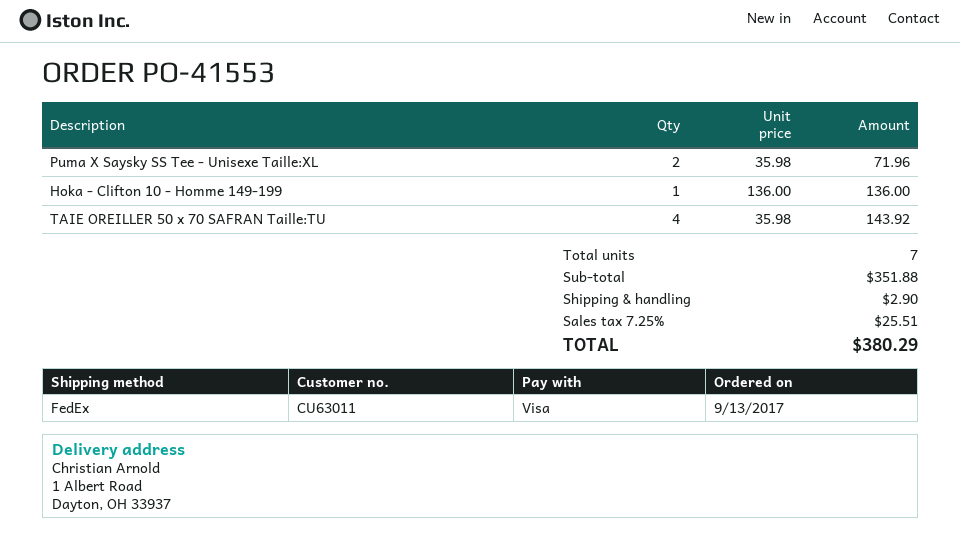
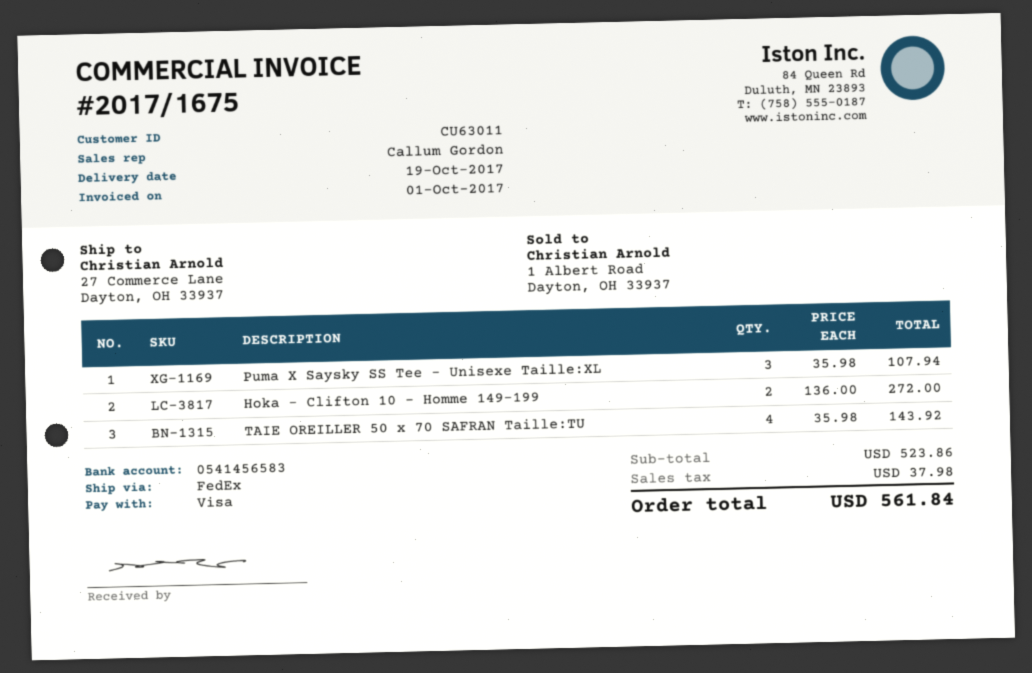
ship to: 1 Albert Road, Dayton, OH 33937 -> 27 Commerce Lane, Dayton, OH 33937
Puma X Saysky SS Tee - Unisexe Taille:XL: 2 x 35.98 = 71.96 -> 3 x 35.98 = 107.94
Hoka - Clifton 10 - Homme 149-199: 1 x 136.00 = 136.00 -> 2 x 136.00 = 272.00
subtotal: 351.88 -> 523.86
shipping: 2.90 -> none
tax: 25.51 -> 37.98
total: 380.29 -> 561.84

